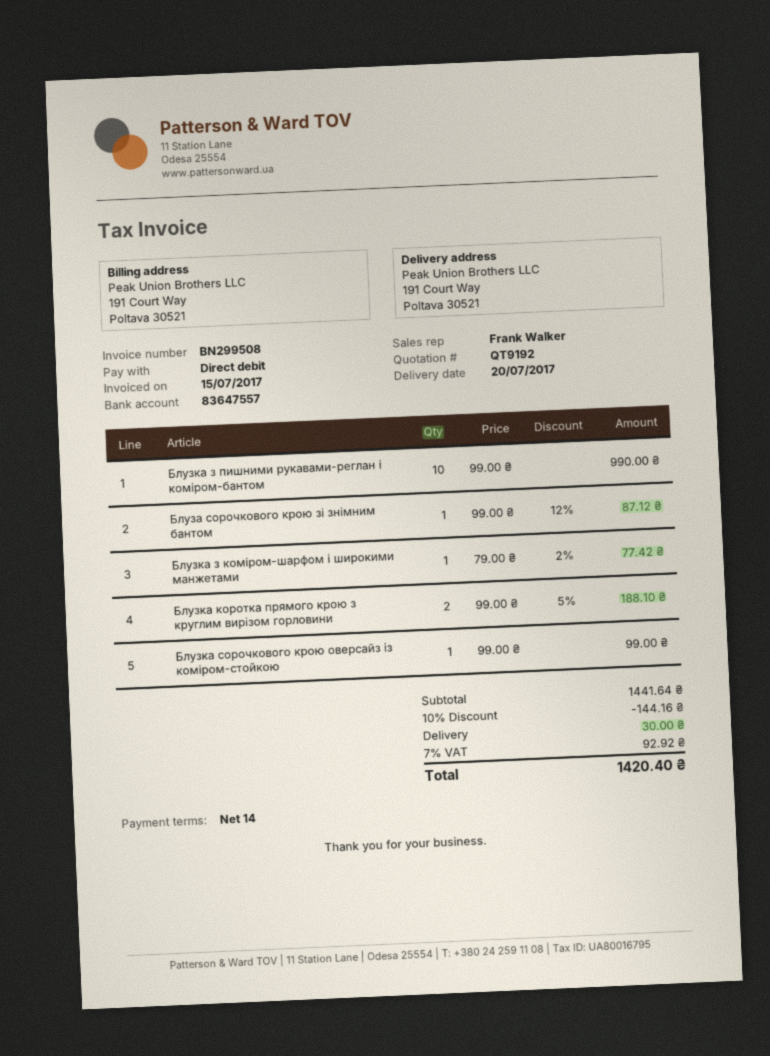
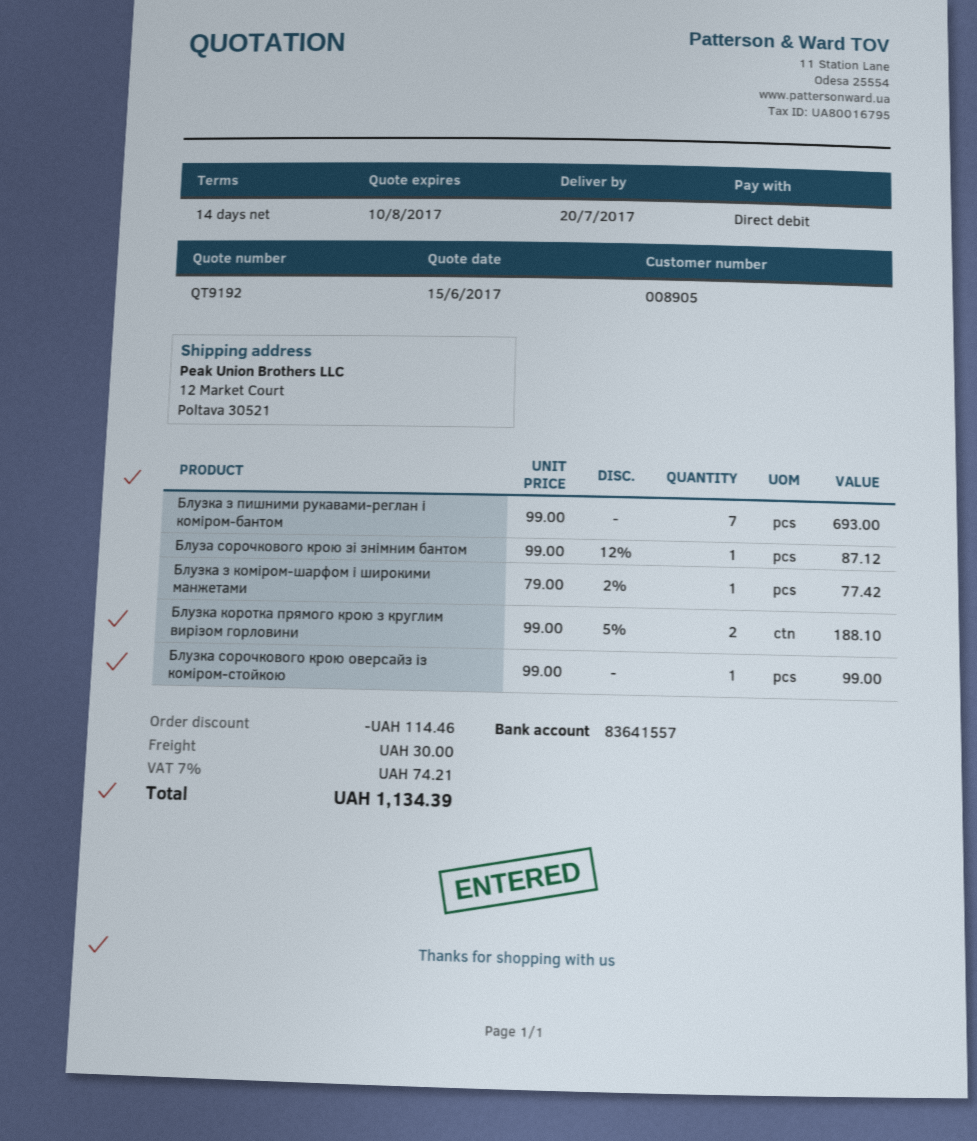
bank account: 83647557 -> 83641557
ship to: 191 Court Way, Poltava 30521 -> 12 Market Court, Poltava 30521
Блузка з пишними рукавами-реглан і коміром-бантом: 10 x 99.00 = 990.00 -> 7 x 99.00 = 693.00
discount: 144.16 -> 114.46
tax: 7% = 92.92 -> 7% = 74.21
total: 1420.40 -> 1134.39

